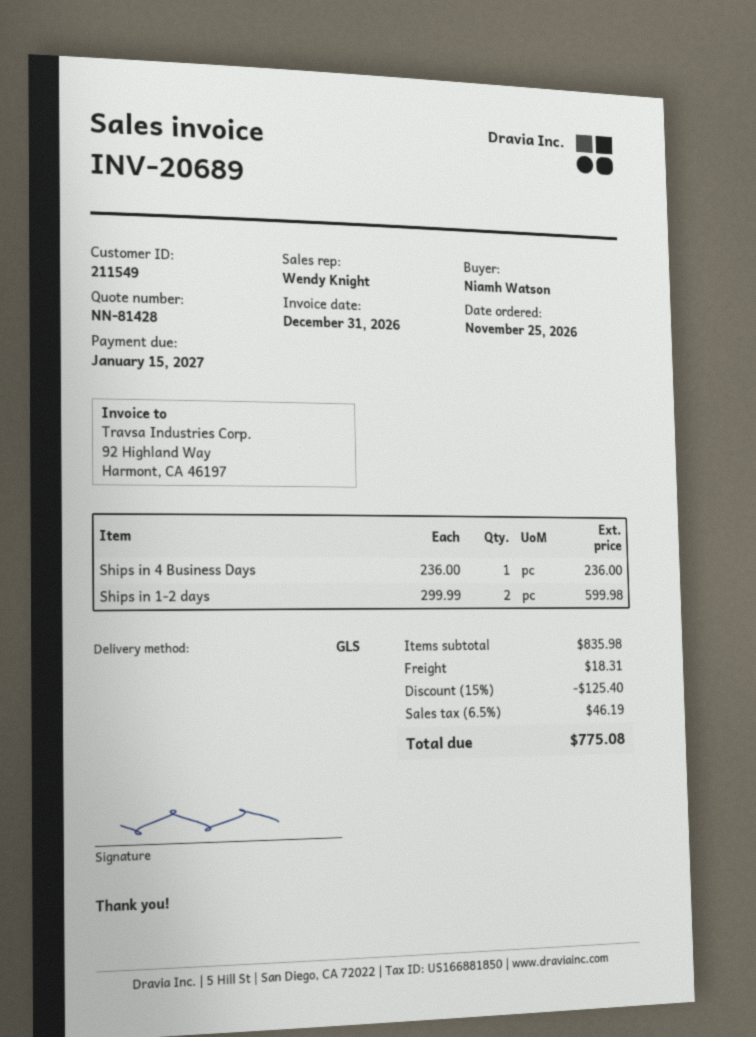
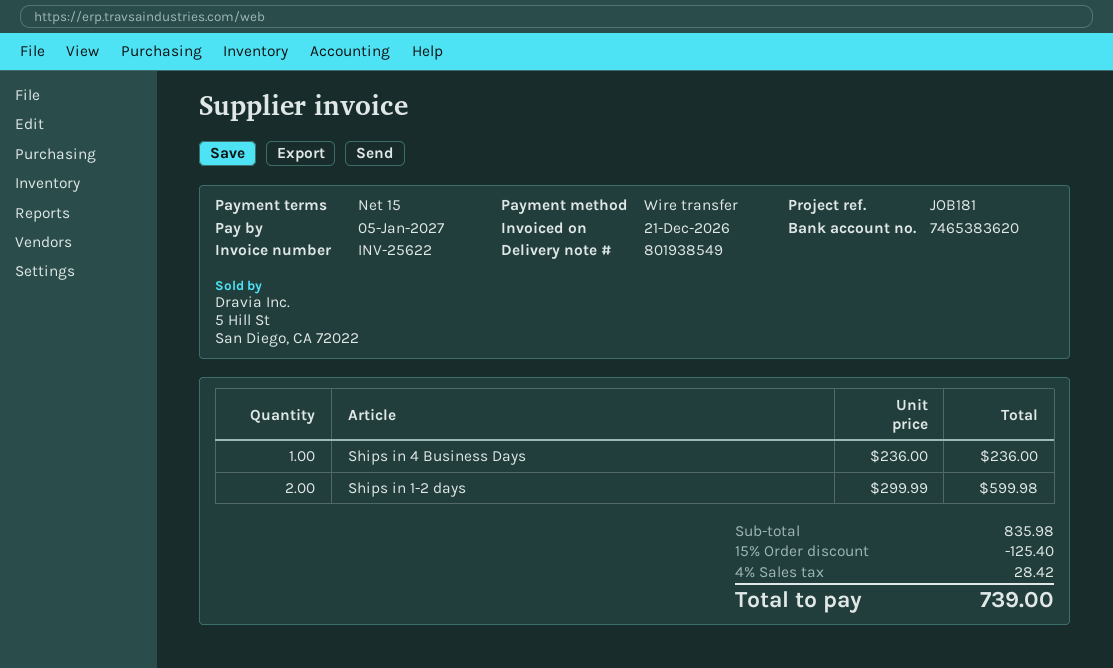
invoice number: INV-20689 -> INV-25622
invoice date: 2026-12-31 -> 2026-12-21
due date: 2027-01-15 -> 2027-01-05
shipping: 18.31 -> none
tax: 6.5% = 46.19 -> 4% = 28.42
total: 775.08 -> 739.00

